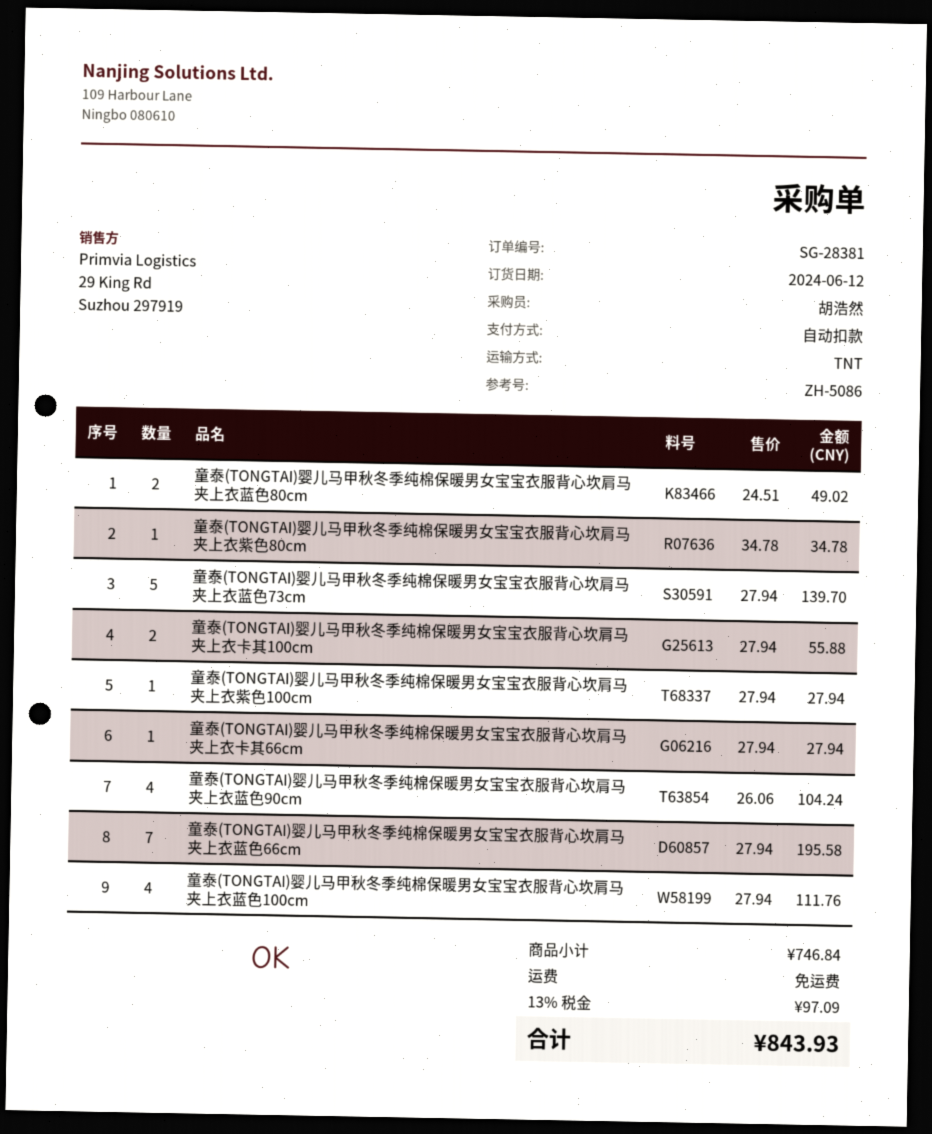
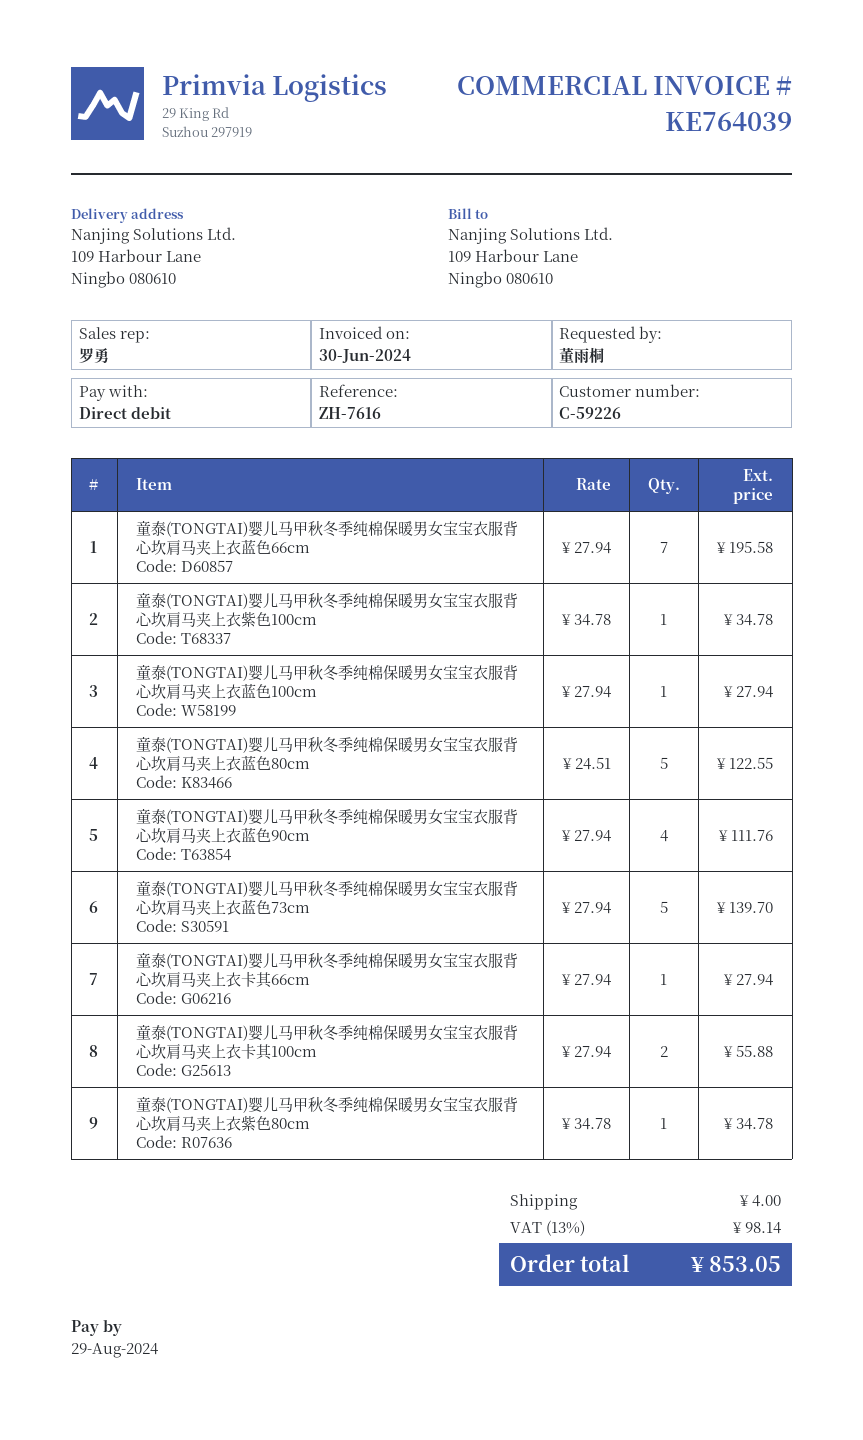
reference: ZH-5086 -> ZH-7616
ordered by: 胡浩然 -> 董雨桐
童泰(TONGTAI)婴儿马甲秋冬季纯棉保暖男女宝宝衣服背心坎肩马夹上衣蓝色80cm: 2 x 24.51 = 49.02 -> 5 x 24.51 = 122.55
童泰(TONGTAI)婴儿马甲秋冬季纯棉保暖男女宝宝衣服背心坎肩马夹上衣紫色100cm: 1 x 27.94 = 27.94 -> 1 x 34.78 = 34.78
童泰(TONGTAI)婴儿马甲秋冬季纯棉保暖男女宝宝衣服背心坎肩马夹上衣蓝色90cm: 4 x 26.06 = 104.24 -> 4 x 27.94 = 111.76
童泰(TONGTAI)婴儿马甲秋冬季纯棉保暖男女宝宝衣服背心坎肩马夹上衣蓝色100cm: 4 x 27.94 = 111.76 -> 1 x 27.94 = 27.94
shipping: 0.00 -> 4.00
tax: 13% = 97.09 -> 13% = 98.14
total: 843.93 -> 853.05

